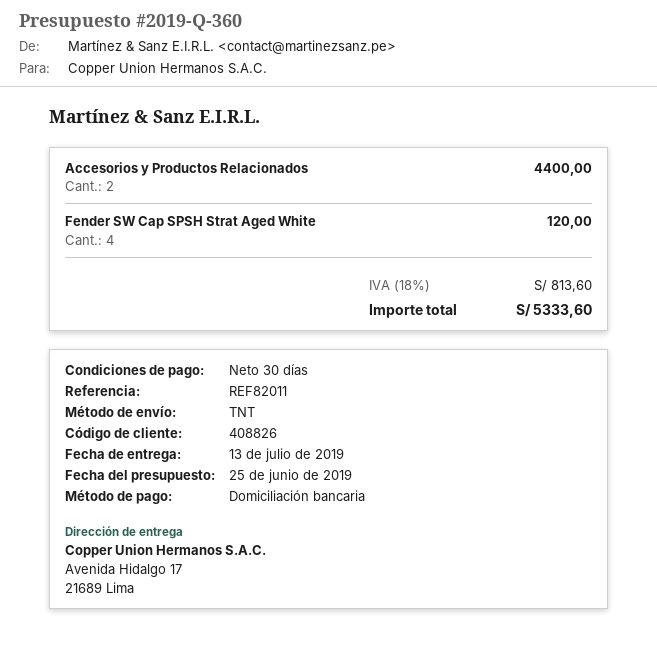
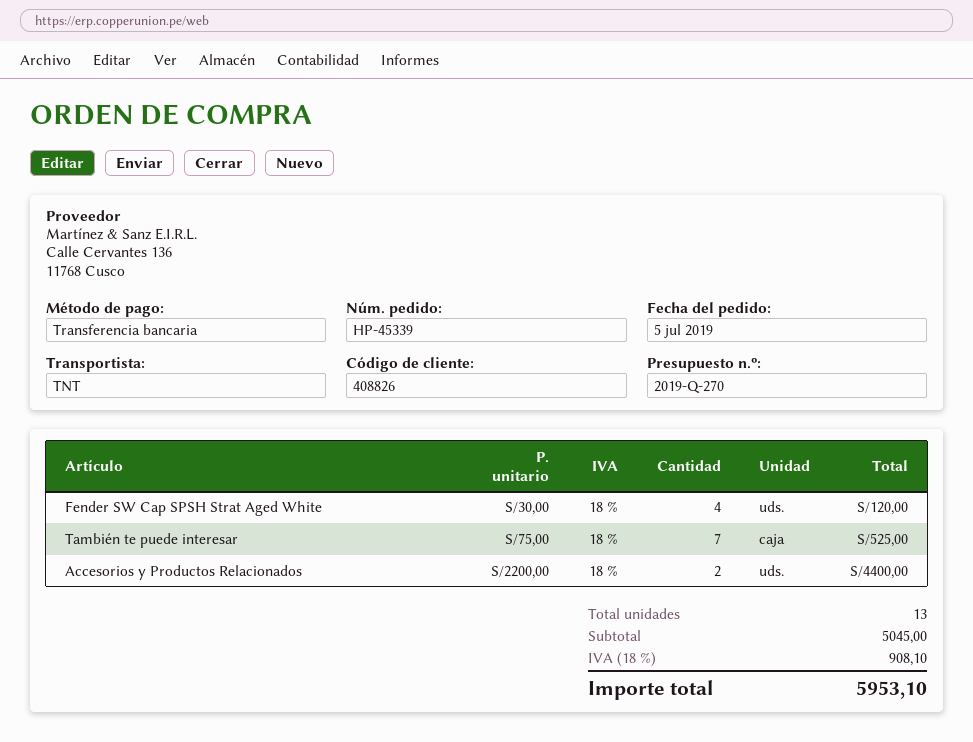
quote number: 2019-Q-360 -> 2019-Q-270
payment method: direct debit -> bank transfer
También te puede interesar: none -> 7 for 525.00
tax: 18% = 813.60 -> 18% = 908.10
total: 5333.60 -> 5953.10

